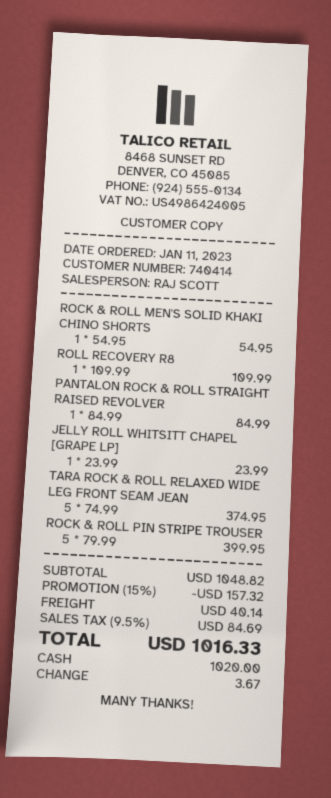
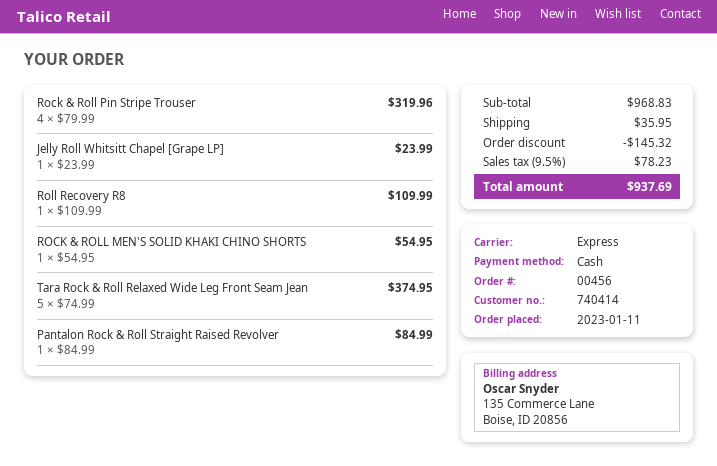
ROCK & ROLL PIN STRIPE TROUSER: 5 x 79.99 = 399.95 -> 4 x 79.99 = 319.96
subtotal: 1048.82 -> 968.83
discount: 157.32 -> 145.32
shipping: 40.14 -> 35.95
tax: 9.5% = 84.69 -> 9.5% = 78.23
total: 1016.33 -> 937.69

